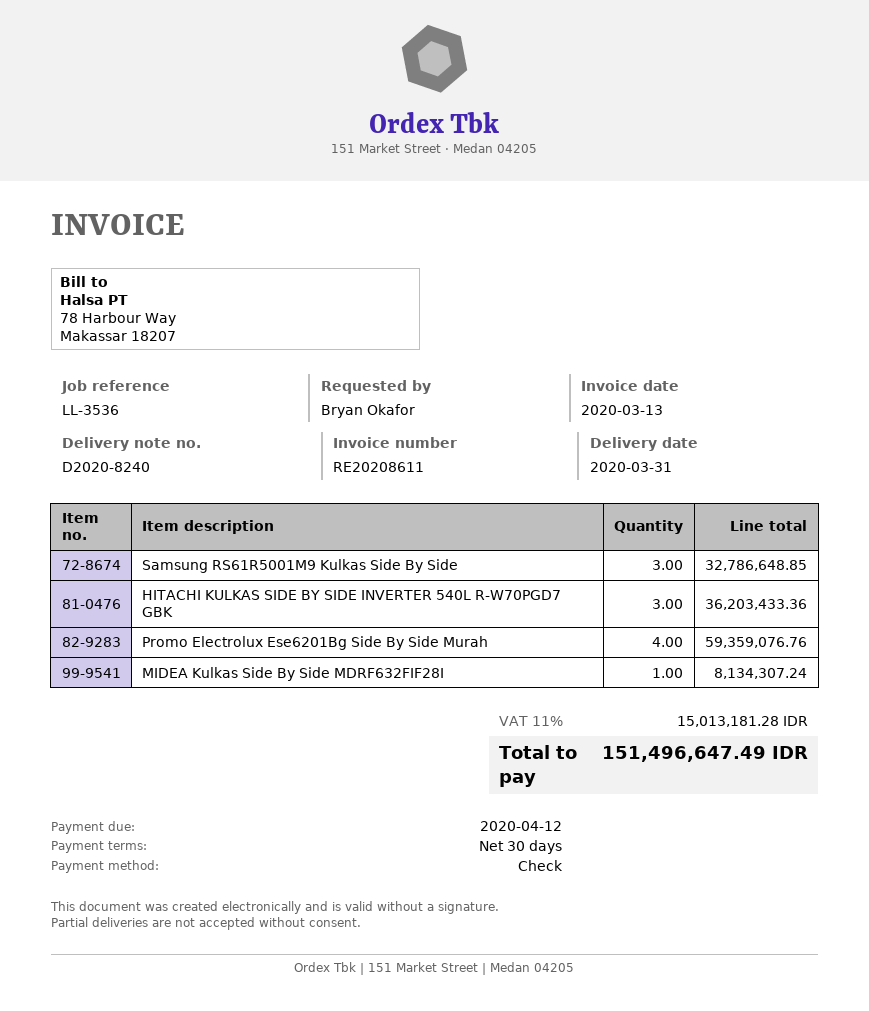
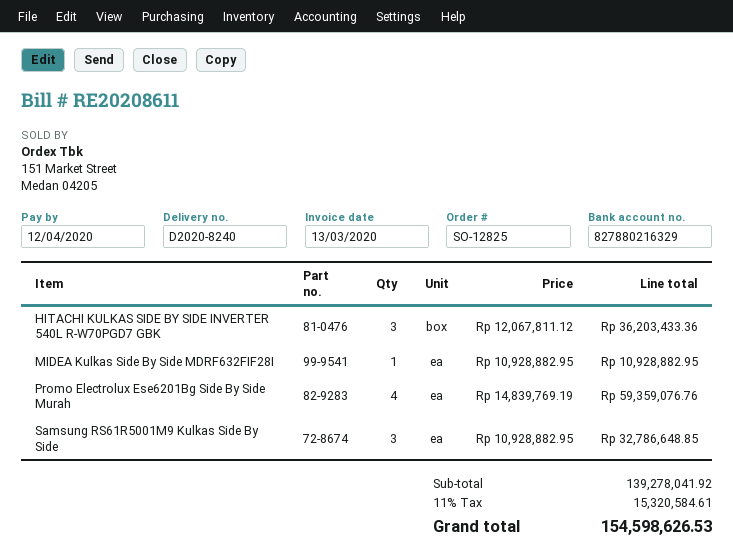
MIDEA Kulkas Side By Side MDRF632FIF28I: 1 for 8134307.24 -> 1 for 10928882.95
tax: 11% = 15013181.28 -> 11% = 15320584.61
total: 151496647.49 -> 154598626.53

